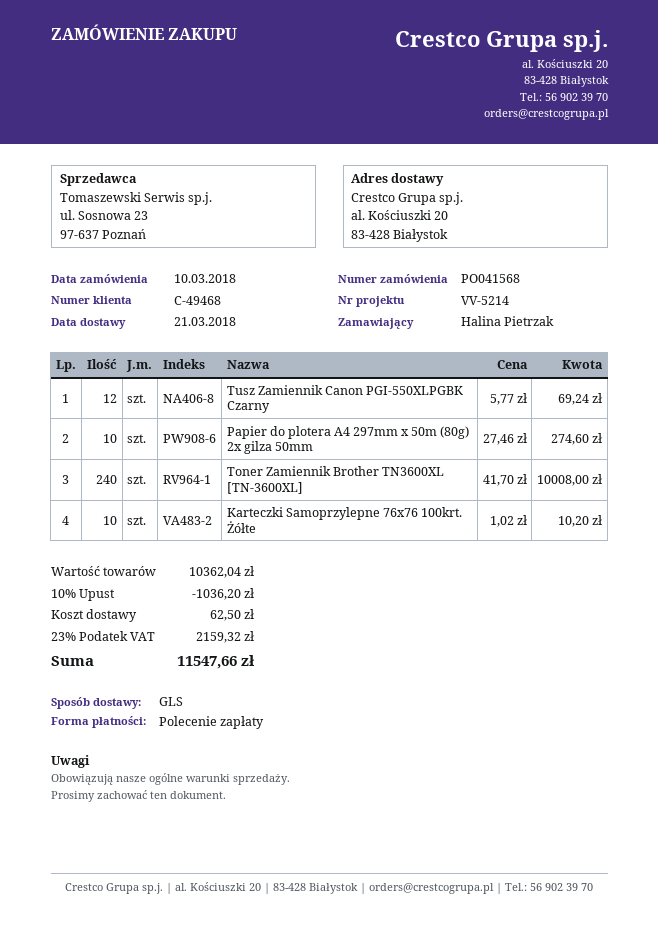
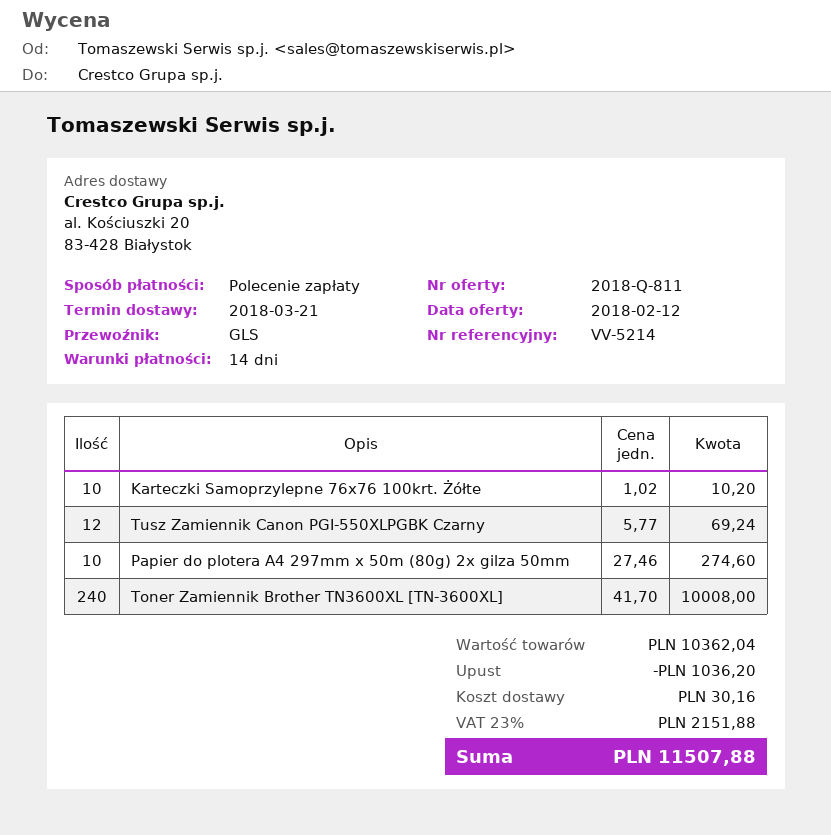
shipping: 62.50 -> 30.16
tax: 23% = 2159.32 -> 23% = 2151.88
total: 11547.66 -> 11507.88

